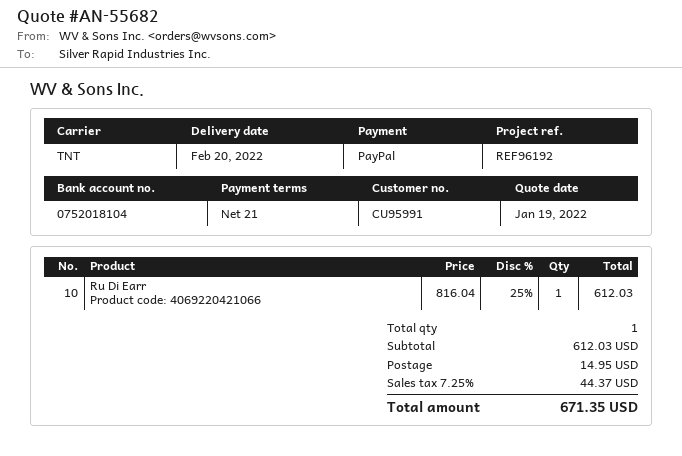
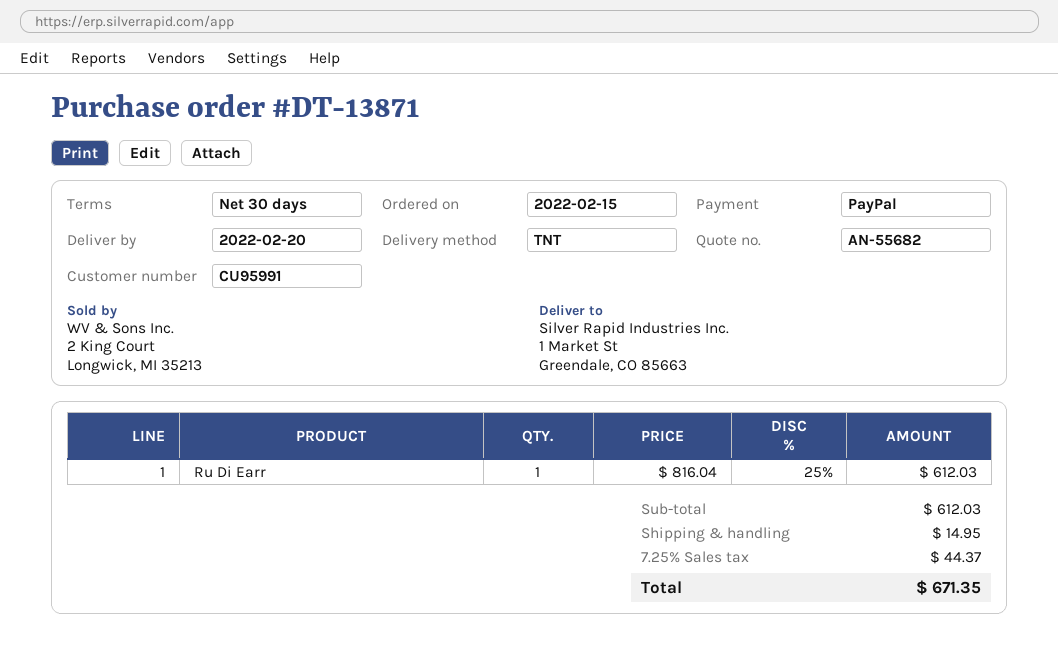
payment terms: 21 days -> 30 days

